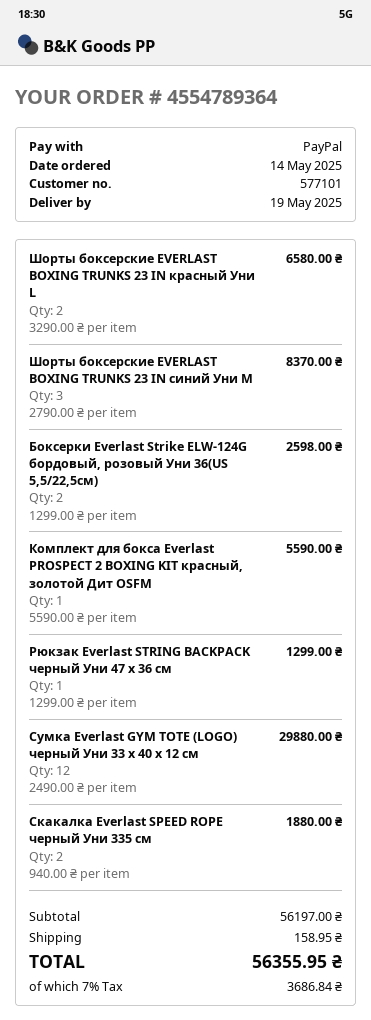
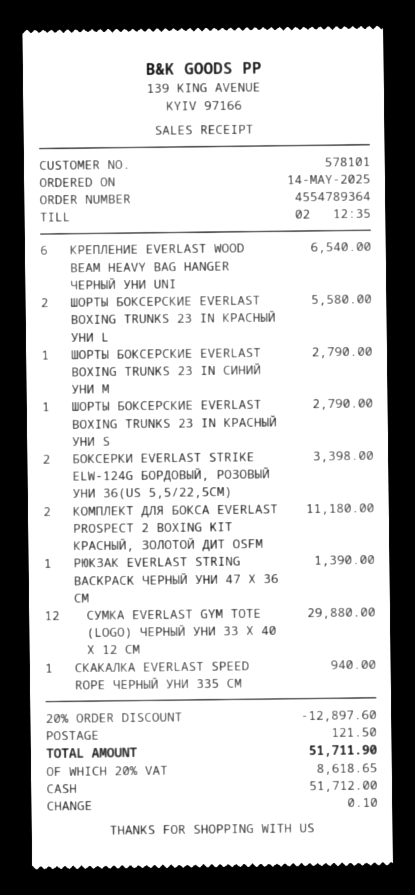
customer number: 577101 -> 578101
payment method: PayPal -> cash
Шорты боксерские EVERLAST BOXING TRUNKS 23 IN красный Уни L: 2 for 6580.00 -> 2 for 5580.00
Шорты боксерские EVERLAST BOXING TRUNKS 23 IN синий Уни M: 3 for 8370.00 -> 1 for 2790.00
Боксерки Everlast Strike ELW-124G бордовый, розовый Уни 36(US 5,5/22,5см): 2 for 2598.00 -> 2 for 3398.00
Комплект для бокса Everlast PROSPECT 2 BOXING KIT красный, золотой Дит OSFM: 1 for 5590.00 -> 2 for 11180.00
Рюкзак Everlast STRING BACKPACK черный Уни 47 x 36 см: 1 for 1299.00 -> 1 for 1390.00
Скакалка Everlast SPEED ROPE черный Уни 335 см: 2 for 1880.00 -> 1 for 940.00
КРЕПЛЕНИЕ EVERLAST WOOD BEAM HEAVY BAG HANGER ЧЕРНЫЙ УНИ UNI: none -> 6 for 6540.00
ШОРТЫ БОКСЕРСКИЕ EVERLAST BOXING TRUNKS 23 IN КРАСНЫЙ УНИ S: none -> 1 for 2790.00
discount: none -> 20% = 12897.60
shipping: 158.95 -> 121.50
tax: 7% = 3686.84 -> 20% = 8618.65
total: 56355.95 -> 51711.90

